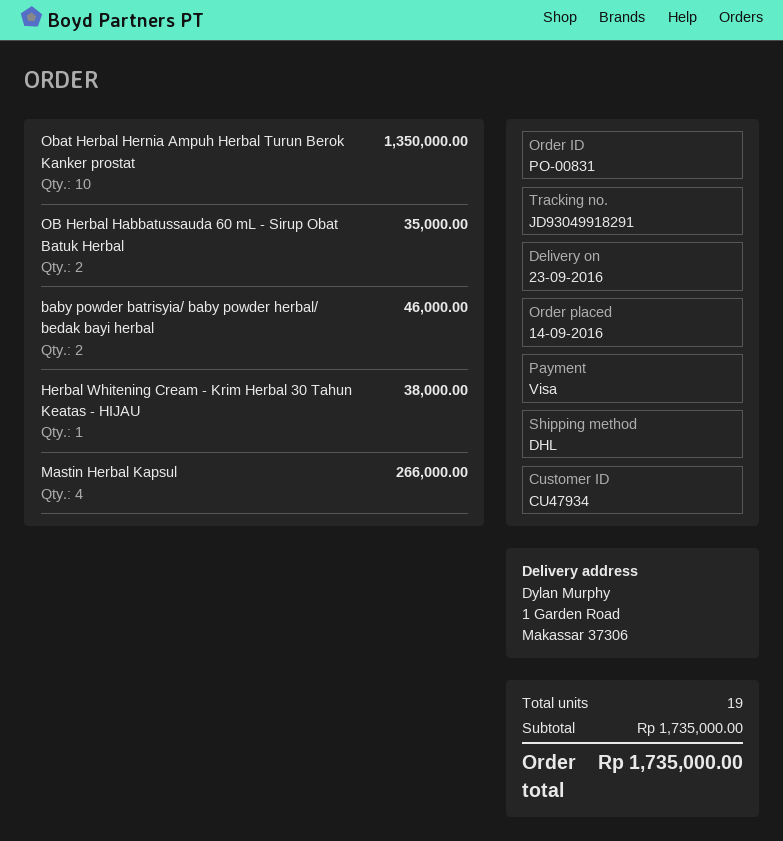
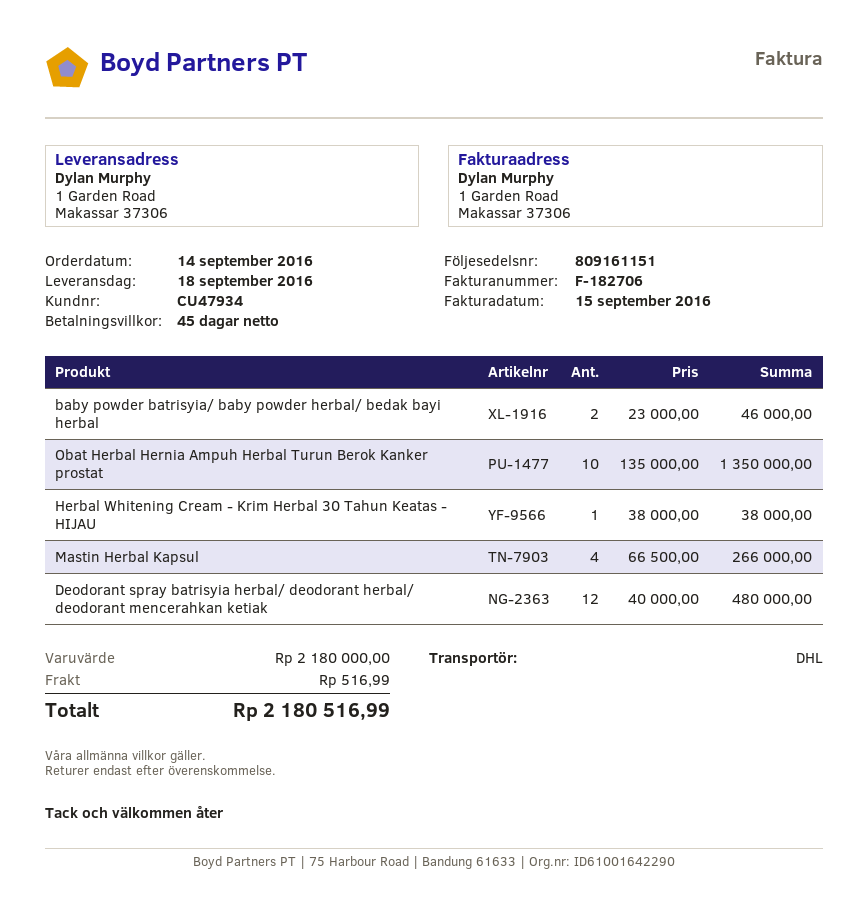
delivery date: 2016-09-23 -> 2016-09-18
OB Herbal Habbatussauda 60 mL - Sirup Obat Batuk Herbal: 2 for 35000.00 -> none
Deodorant spray batrisyia herbal/ deodorant herbal/ deodorant mencerahkan ketiak: none -> 12 for 480000.00
subtotal: 1735000.00 -> 2180000.00
shipping: none -> 516.99
total: 1735000.00 -> 2180516.99

